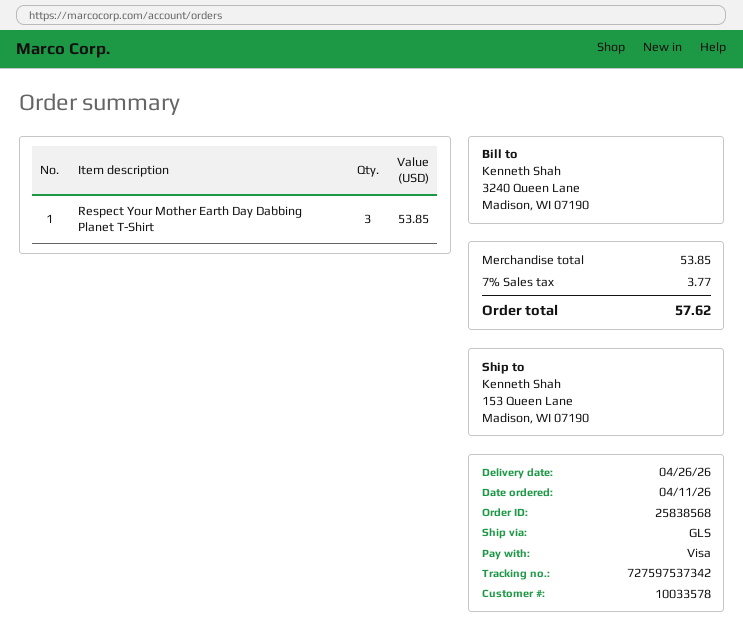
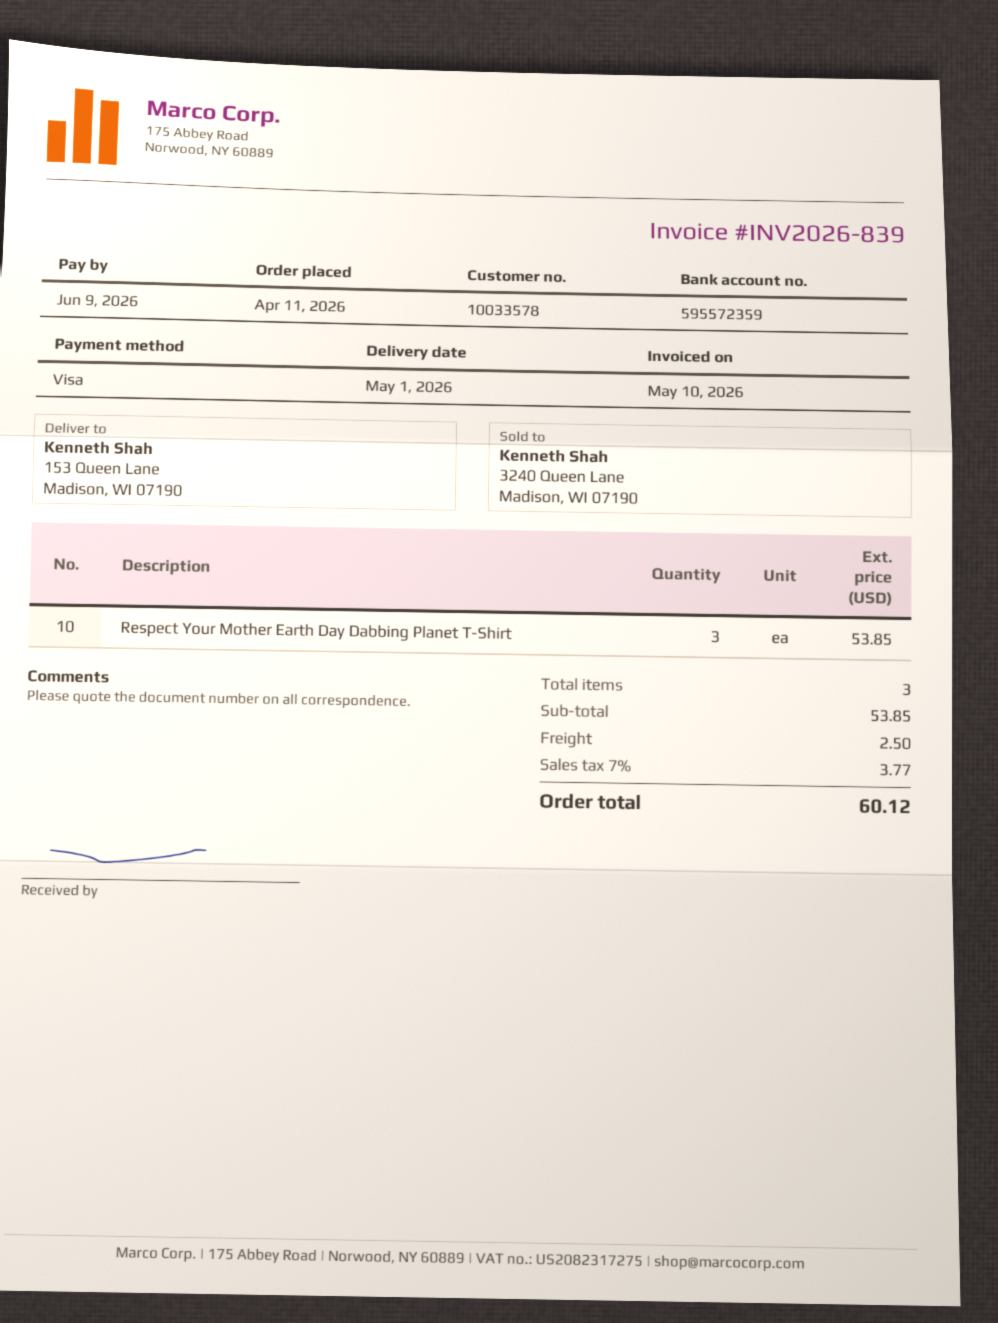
delivery date: 2026-04-26 -> 2026-05-01
shipping: none -> 2.50
total: 57.62 -> 60.12

